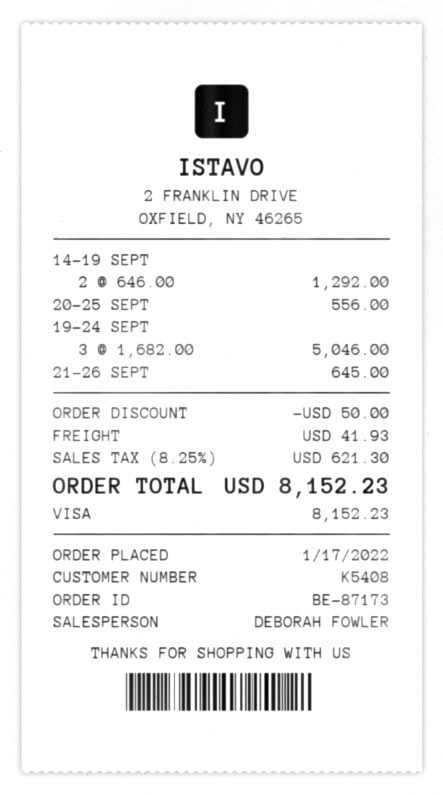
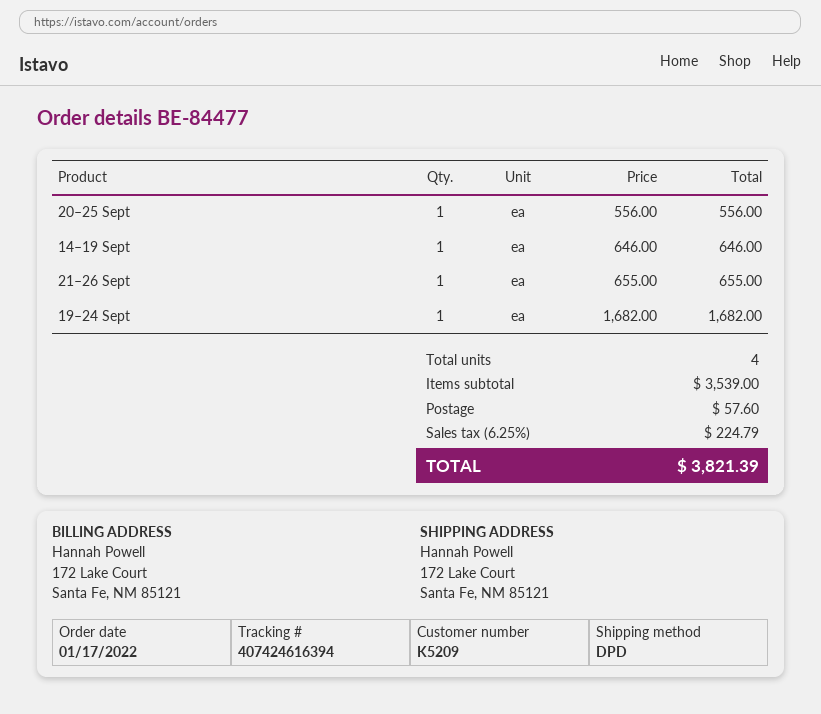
order number: BE-87173 -> BE-84477
customer number: K5408 -> K5209
14–19 SEPT: 2 x 646.00 = 1292.00 -> 1 x 646.00 = 646.00
19–24 SEPT: 3 x 1682.00 = 5046.00 -> 1 x 1682.00 = 1682.00
21–26 SEPT: 1 x 645.00 = 645.00 -> 1 x 655.00 = 655.00
discount: 50.00 -> none
shipping: 41.93 -> 57.60
tax: 8.25% = 621.30 -> 6.25% = 224.79
total: 8152.23 -> 3821.39

